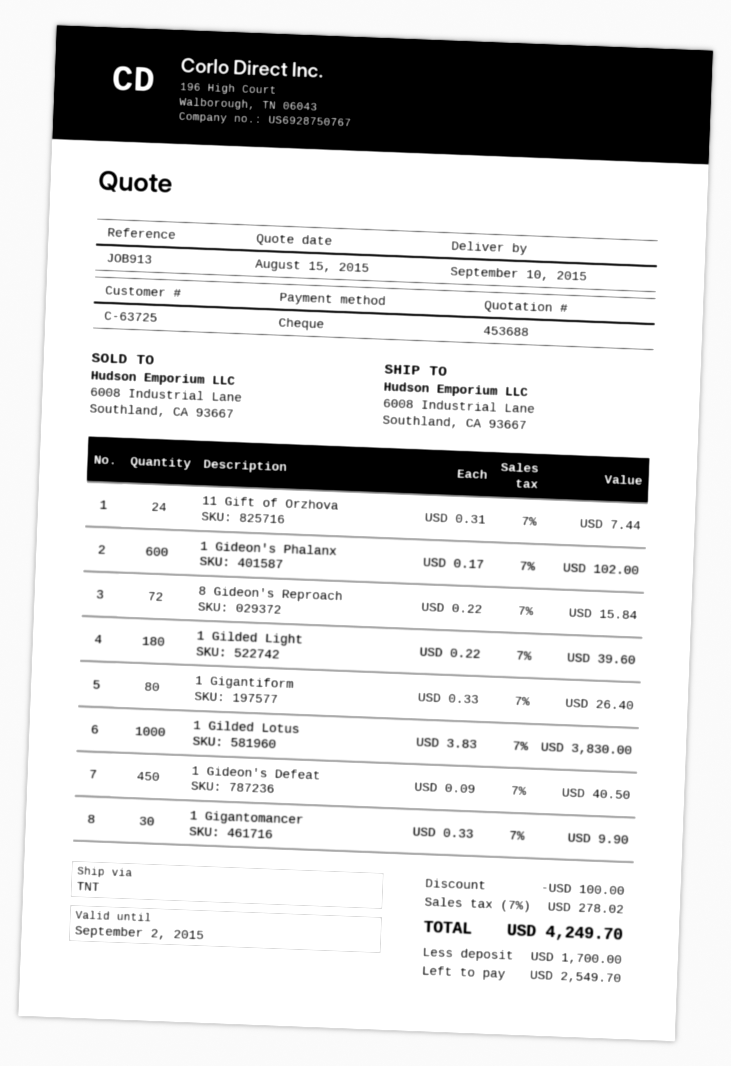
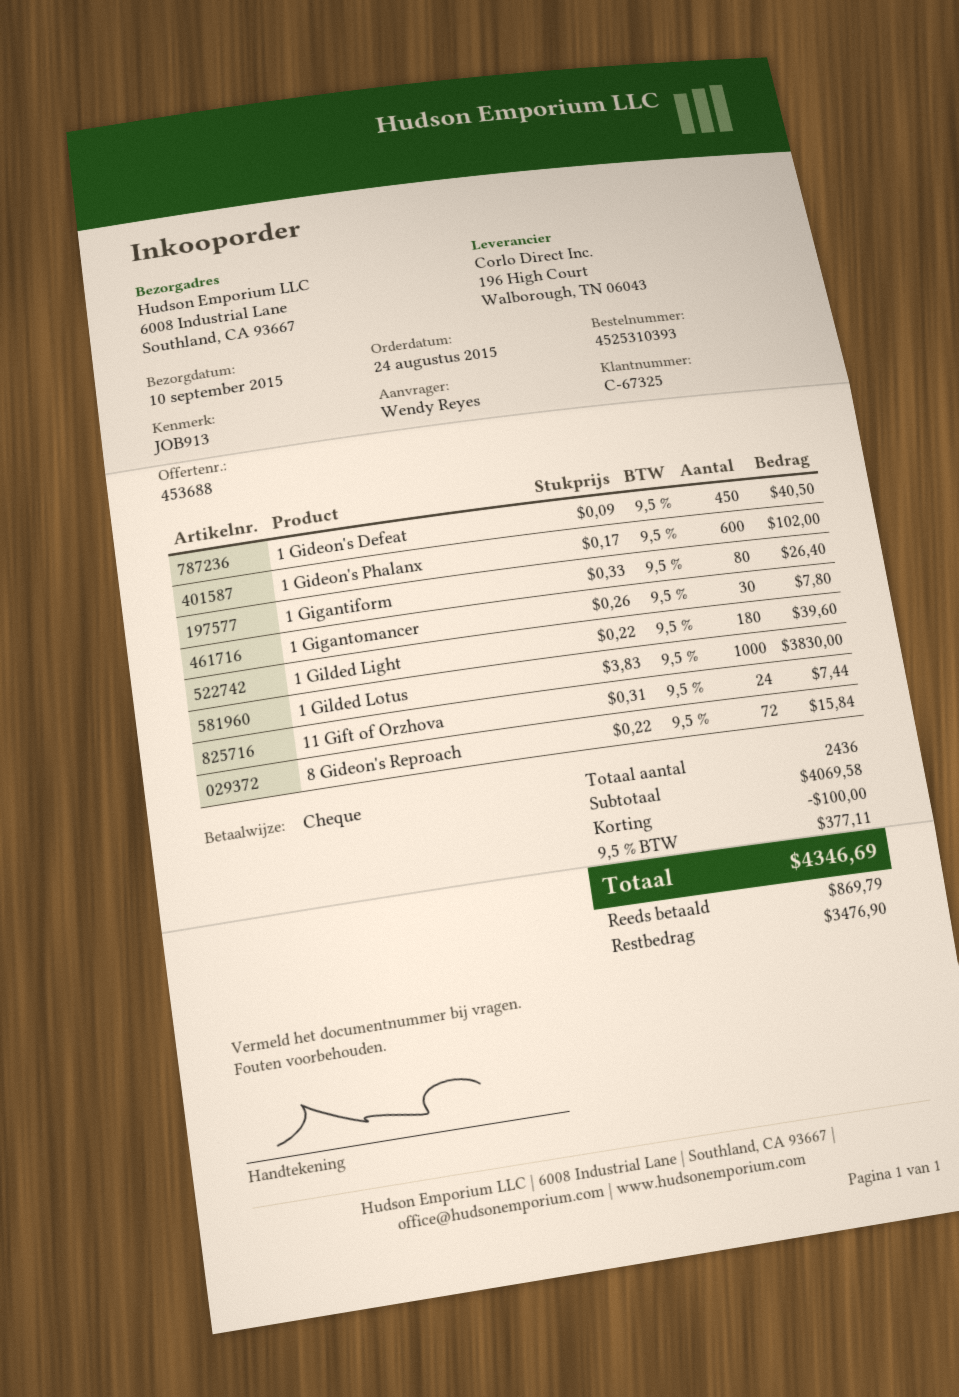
customer number: C-63725 -> C-67325
1 Gigantomancer: 30 x 0.33 = 9.90 -> 30 x 0.26 = 7.80
tax: 7% = 278.02 -> 9.5% = 377.11
total: 4249.70 -> 4346.69
deposit: 1700.00 -> 869.79
balance: 2549.70 -> 3476.90

